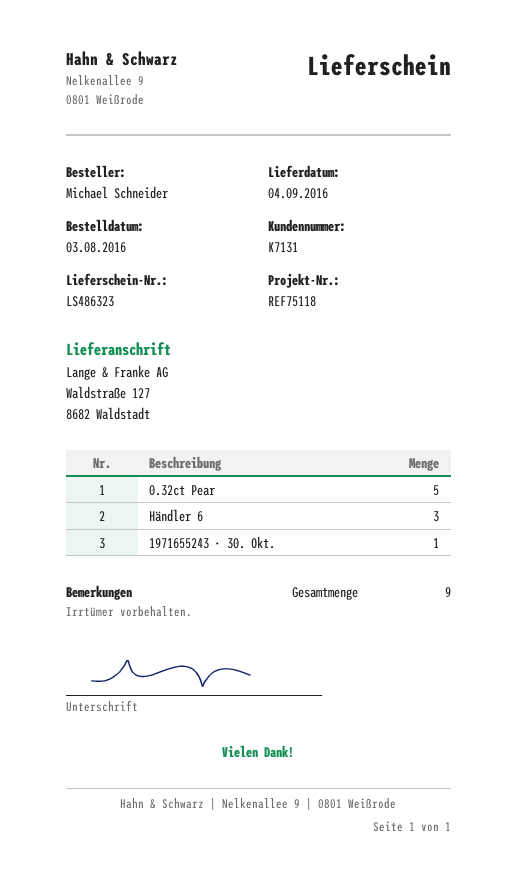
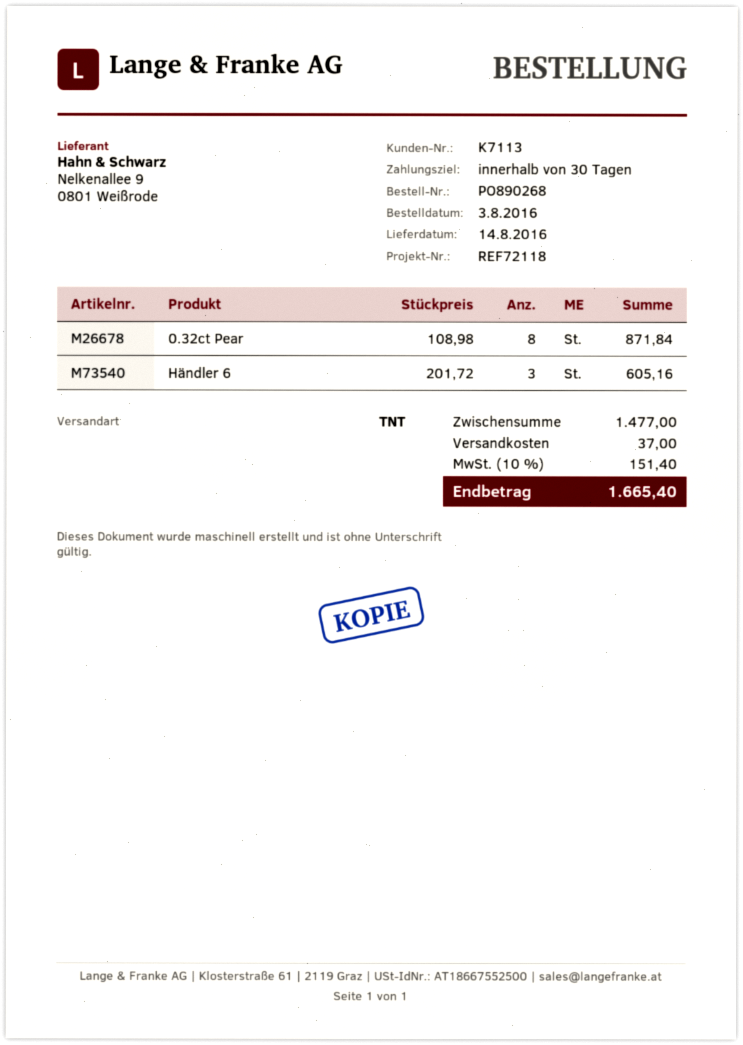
delivery date: 2016-09-04 -> 2016-08-14
customer number: K7131 -> K7113
reference: REF75118 -> REF72118
0.32ct Pear: 5 -> 8
1971655243 · 30. Okt.: 1 -> none

